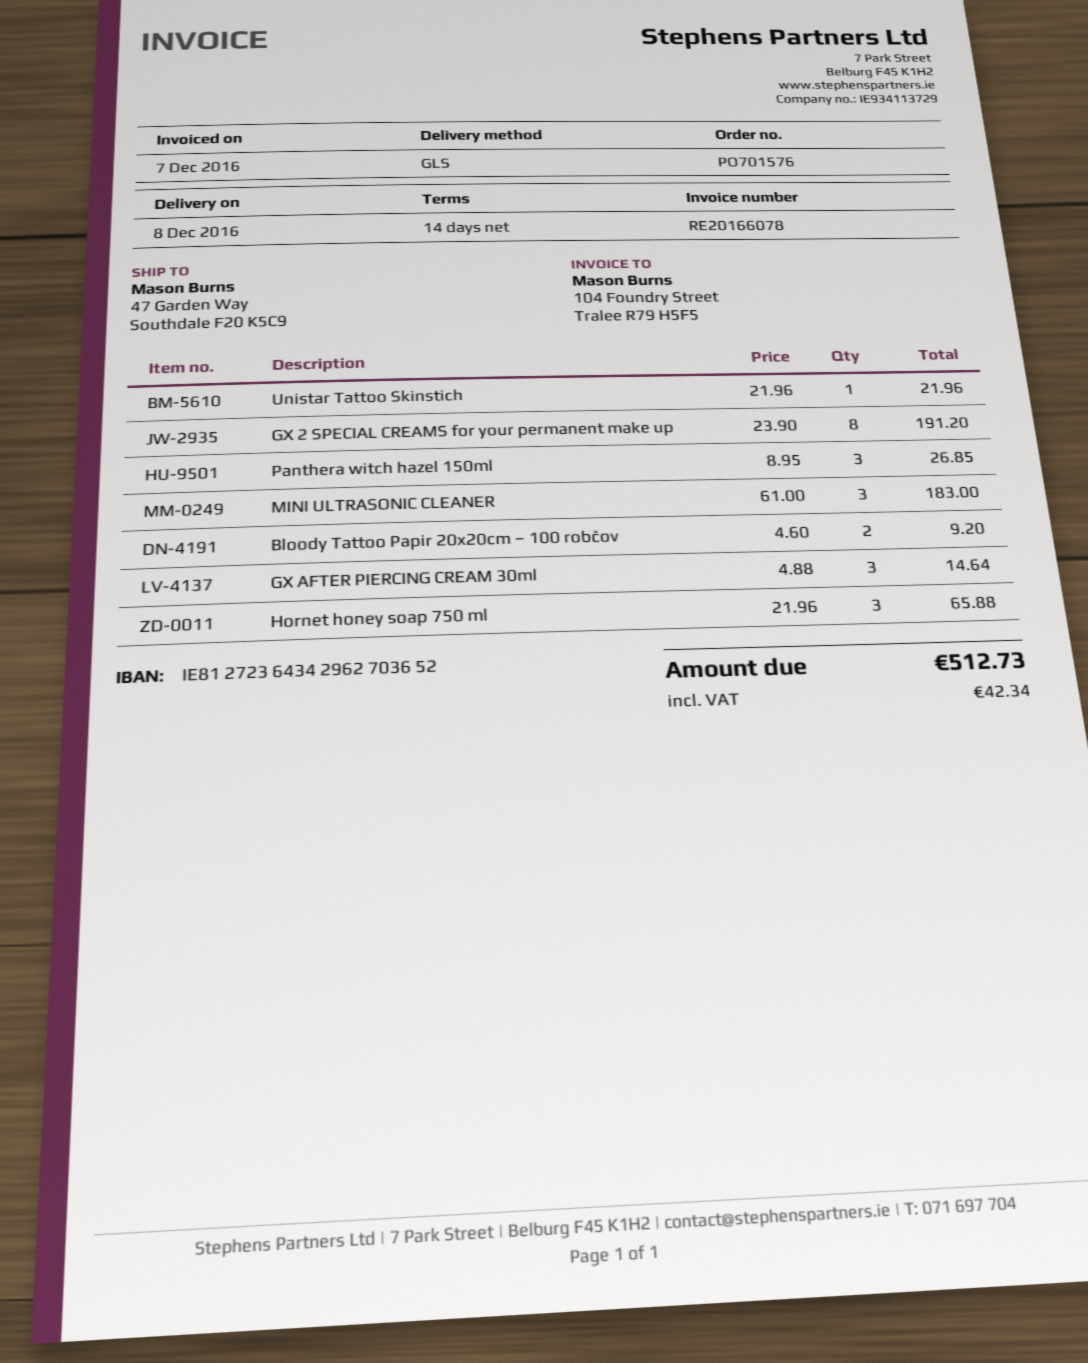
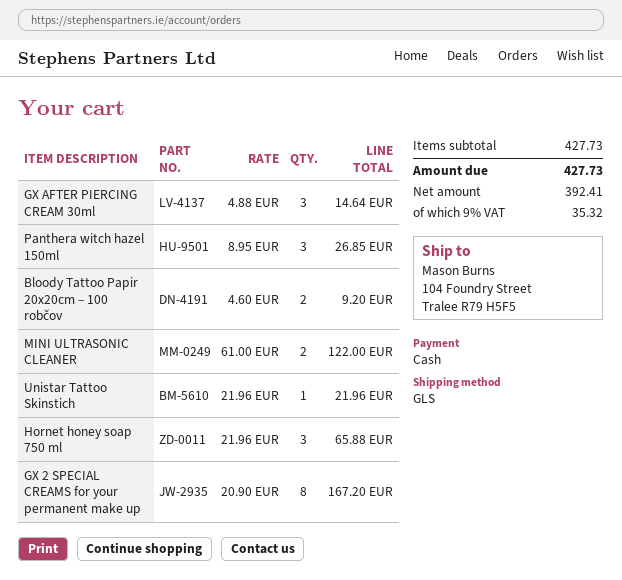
ship to: 47 Garden Way, Southdale F20 K5C9 -> 104 Foundry Street, Tralee R79 H5F5
GX 2 SPECIAL CREAMS for your permanent make up: 8 x 23.90 = 191.20 -> 8 x 20.90 = 167.20
MINI ULTRASONIC CLEANER: 3 x 61.00 = 183.00 -> 2 x 61.00 = 122.00
tax: 42.34 -> 35.32
total: 512.73 -> 427.73

